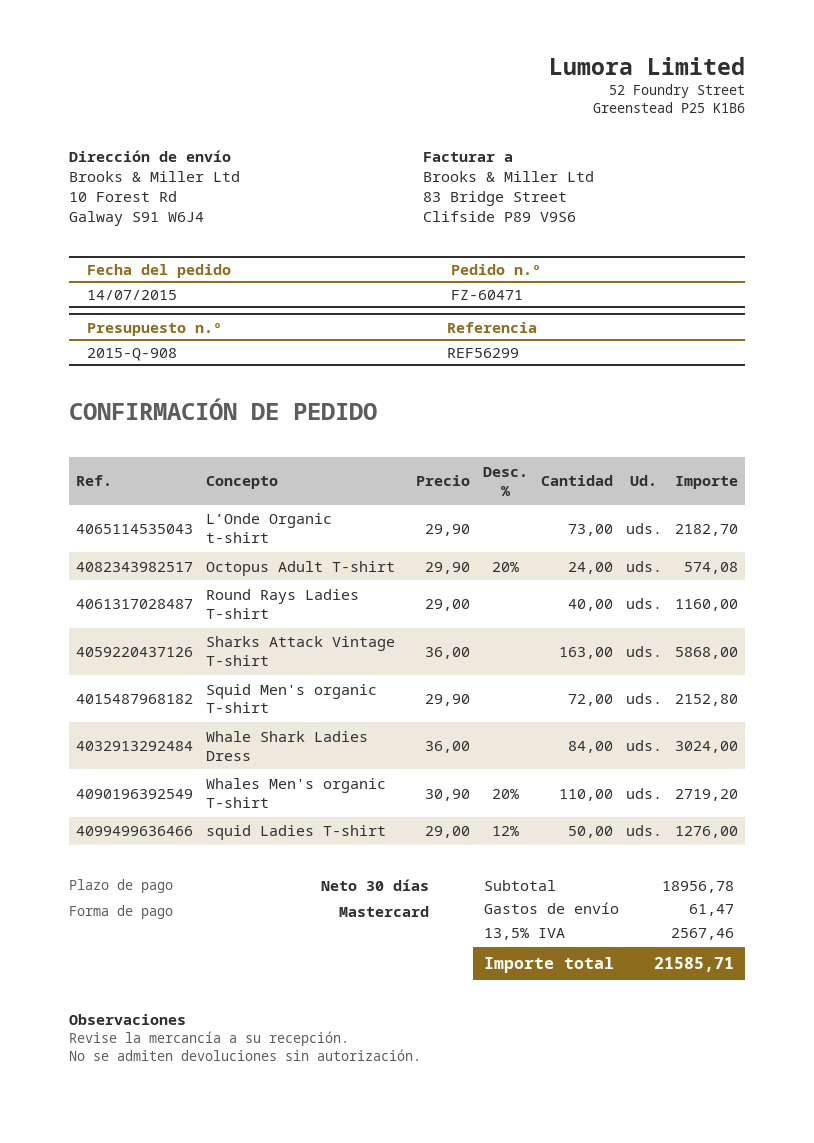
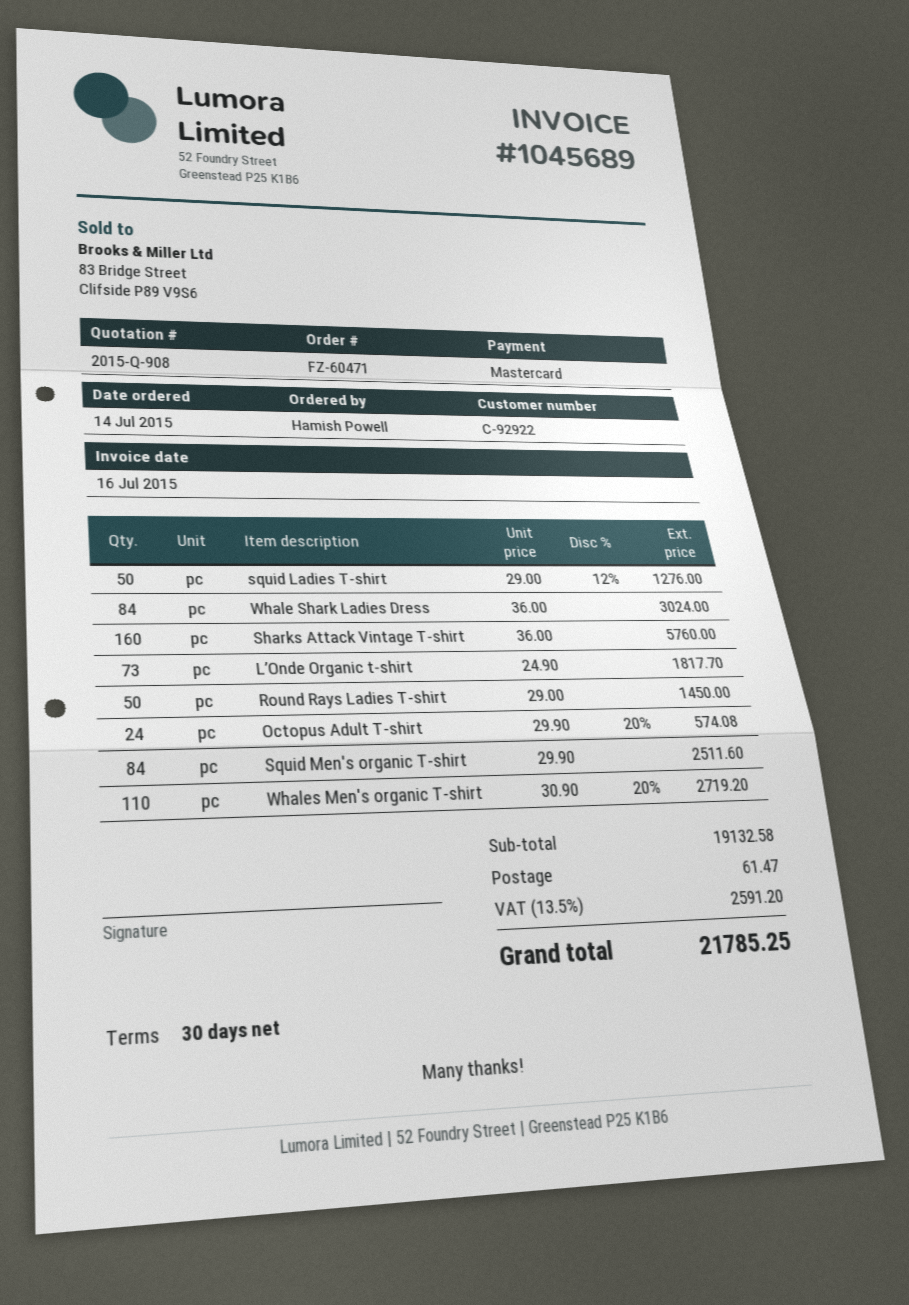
L’Onde Organic t-shirt: 73 x 29.90 = 2182.70 -> 73 x 24.90 = 1817.70
Round Rays Ladies T-shirt: 40 x 29.00 = 1160.00 -> 50 x 29.00 = 1450.00
Sharks Attack Vintage T-shirt: 163 x 36.00 = 5868.00 -> 160 x 36.00 = 5760.00
Squid Men's organic T-shirt: 72 x 29.90 = 2152.80 -> 84 x 29.90 = 2511.60
subtotal: 18956.78 -> 19132.58
tax: 13.5% = 2567.46 -> 13.5% = 2591.20
total: 21585.71 -> 21785.25

